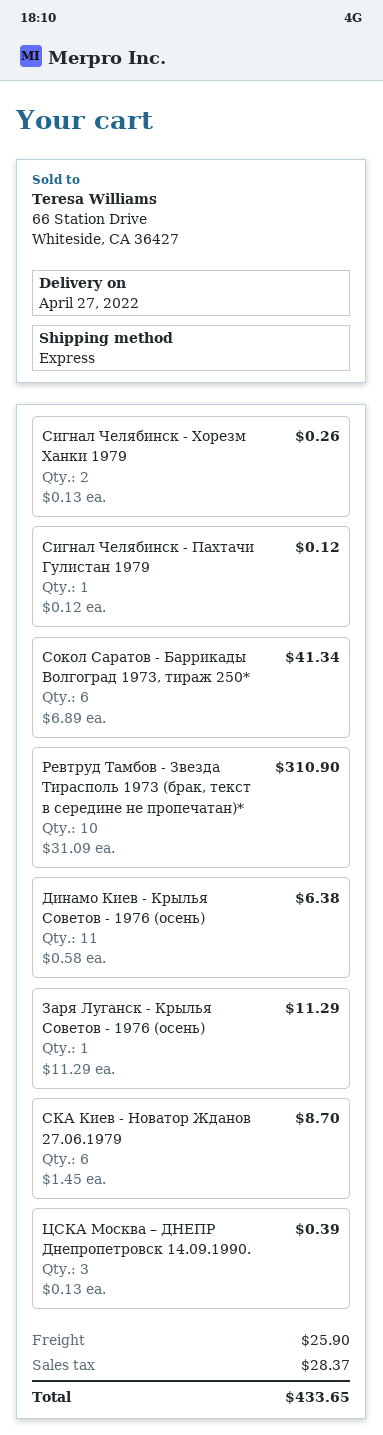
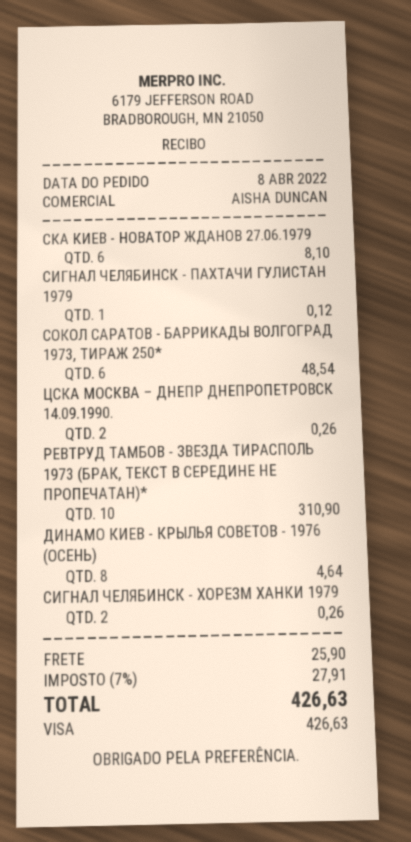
Сокол Саратов - Баррикады Волгоград 1973, тираж 250*: 6 for 41.34 -> 6 for 48.54
Динамо Киев - Крылья Советов - 1976 (осень): 11 for 6.38 -> 8 for 4.64
Заря Луганск - Крылья Советов - 1976 (осень): 1 for 11.29 -> none
СКА Киев - Новатор Жданов 27.06.1979: 6 for 8.70 -> 6 for 8.10
ЦСКА Москва – ДНЕПР Днепропетровск 14.09.1990.: 3 for 0.39 -> 2 for 0.26
tax: 28.37 -> 27.91
total: 433.65 -> 426.63

